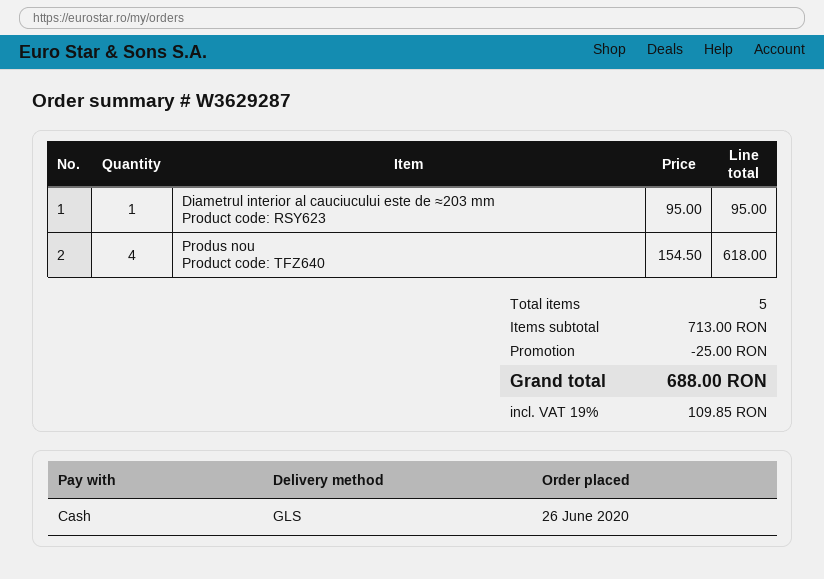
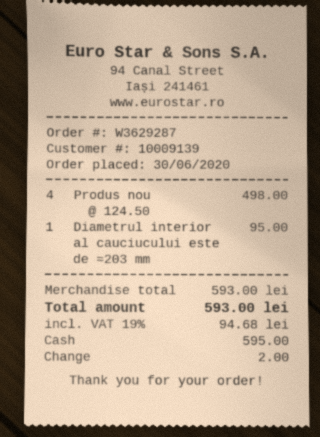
order date: 2020-06-26 -> 2020-06-30
Produs nou: 4 x 154.50 = 618.00 -> 4 x 124.50 = 498.00
subtotal: 713.00 -> 593.00
discount: 25.00 -> none
tax: 19% = 109.85 -> 19% = 94.68
total: 688.00 -> 593.00

